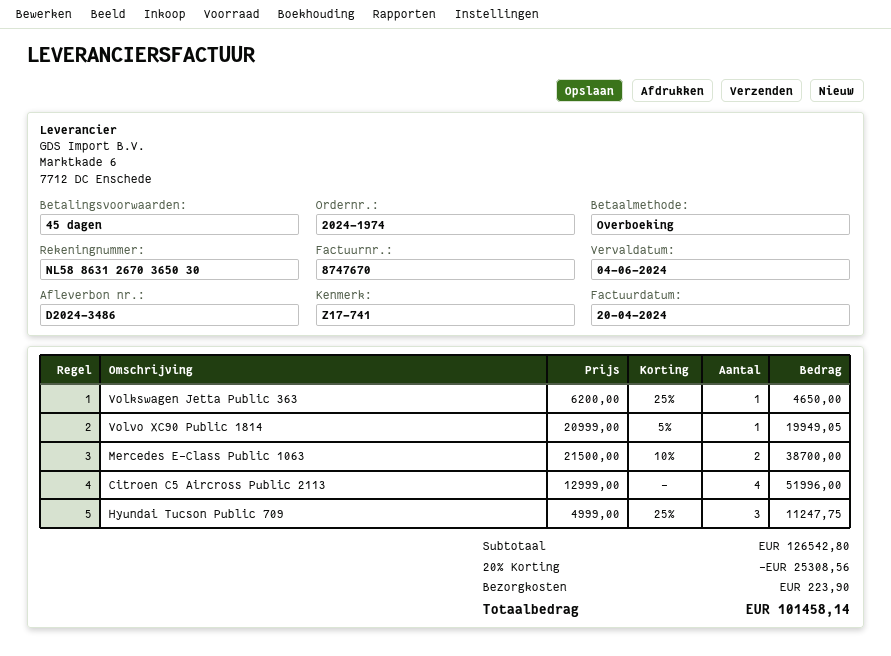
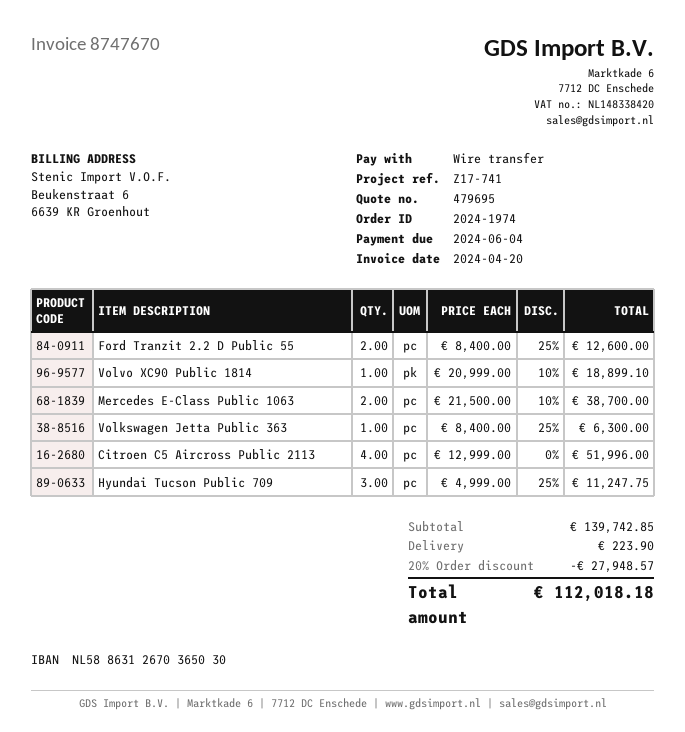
Volkswagen Jetta Public 363: 1 x 6200.00 - 25% = 4650.00 -> 1 x 8400.00 - 25% = 6300.00
Volvo XC90 Public 1814: 1 x 20999.00 - 5% = 19949.05 -> 1 x 20999.00 - 10% = 18899.10
Ford Tranzit 2.2 D Public 55: none -> 2 x 8400.00 - 25% = 12600.00
subtotal: 126542.80 -> 139742.85
discount: 20% = 25308.56 -> 20% = 27948.57
total: 101458.14 -> 112018.18

